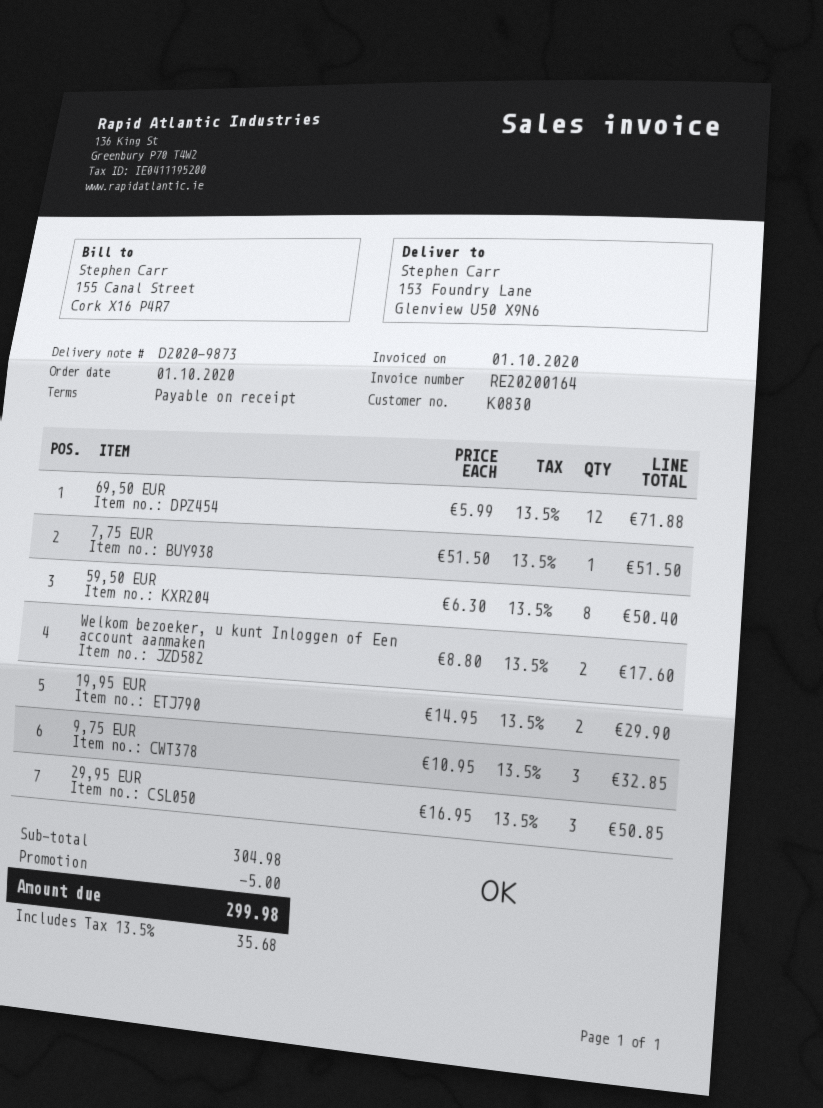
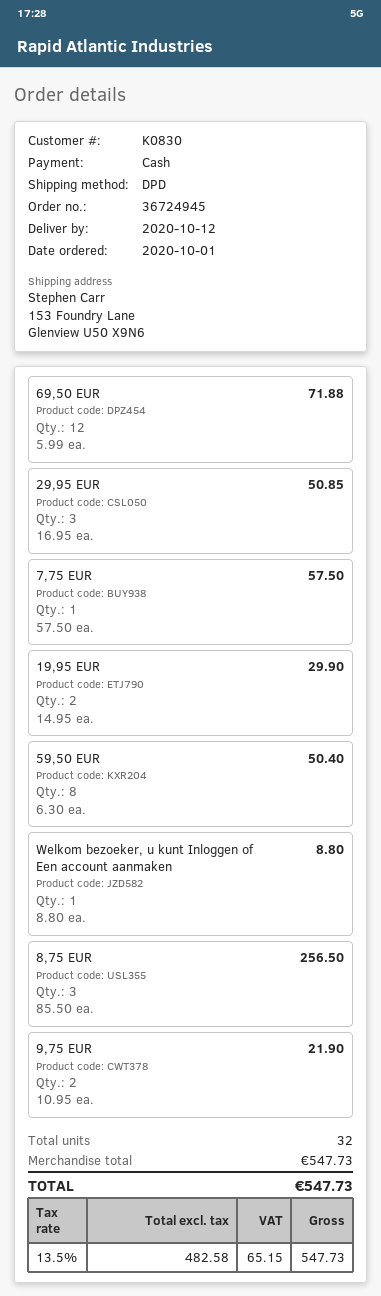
7,75 EUR: 1 x 51.50 = 51.50 -> 1 x 57.50 = 57.50
Welkom bezoeker, u kunt Inloggen of Een account aanmaken: 2 x 8.80 = 17.60 -> 1 x 8.80 = 8.80
9,75 EUR: 3 x 10.95 = 32.85 -> 2 x 10.95 = 21.90
8,75 EUR: none -> 3 x 85.50 = 256.50
subtotal: 304.98 -> 547.73
discount: 5.00 -> none
tax: 13.5% = 35.68 -> 13.5% = 65.15
total: 299.98 -> 547.73

